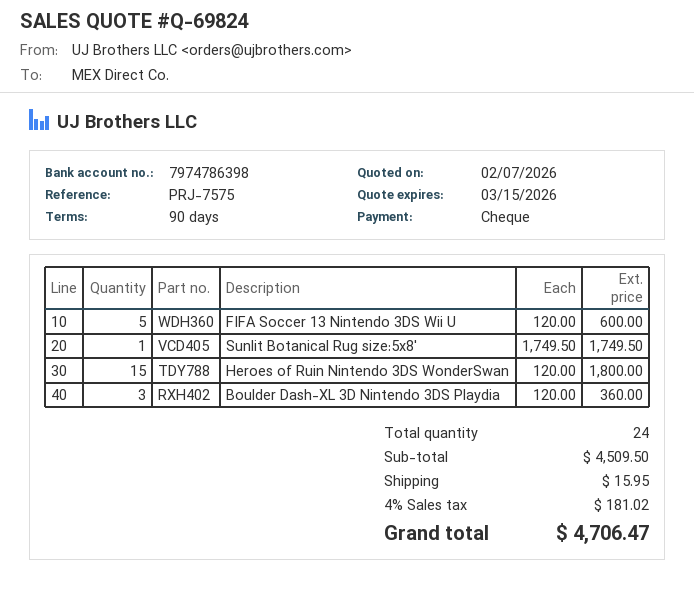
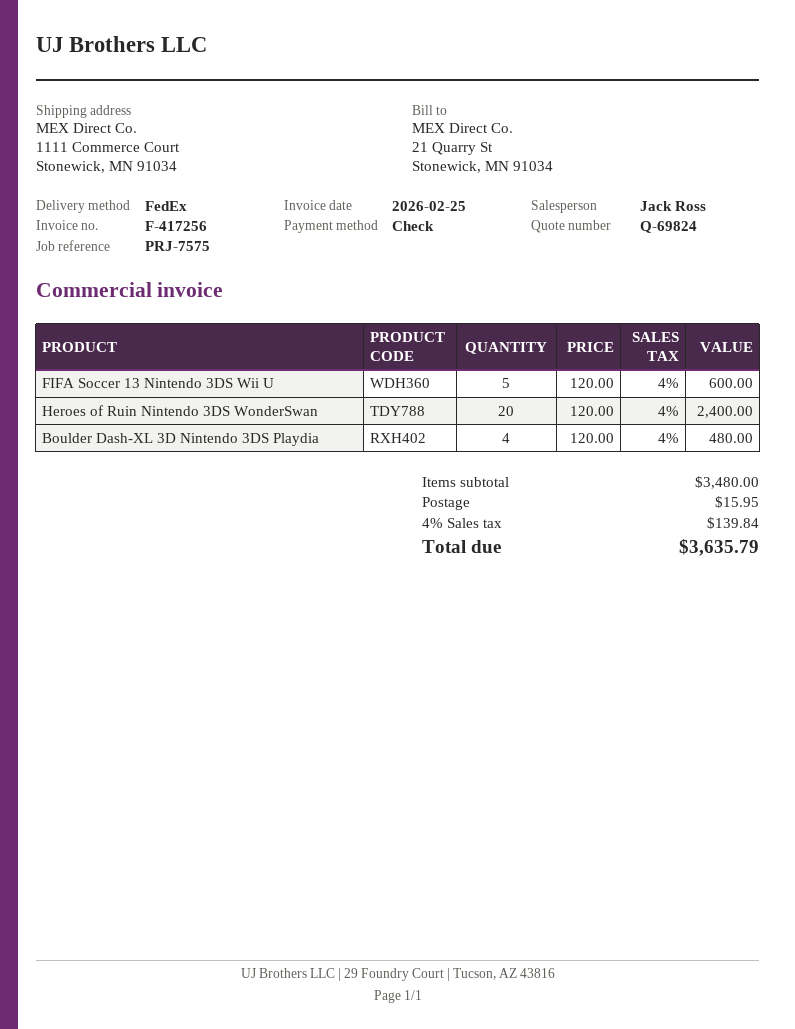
Sunlit Botanical Rug size:5x8': 1 x 1749.50 = 1749.50 -> none
Heroes of Ruin Nintendo 3DS WonderSwan: 15 x 120.00 = 1800.00 -> 20 x 120.00 = 2400.00
Boulder Dash-XL 3D Nintendo 3DS Playdia: 3 x 120.00 = 360.00 -> 4 x 120.00 = 480.00
subtotal: 4509.50 -> 3480.00
tax: 4% = 181.02 -> 4% = 139.84
total: 4706.47 -> 3635.79

